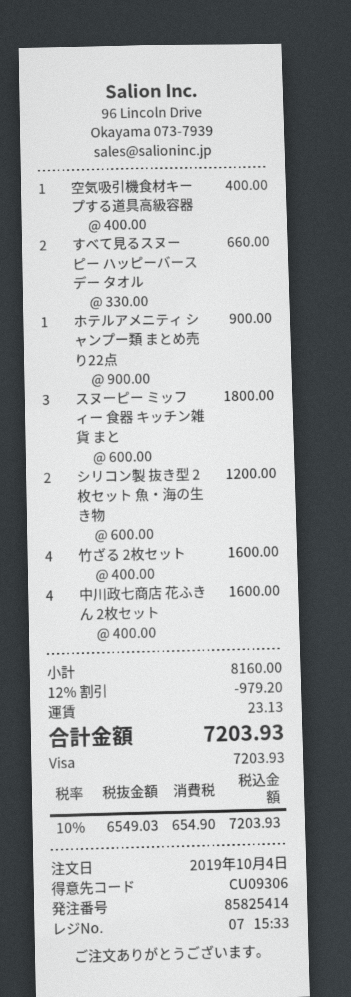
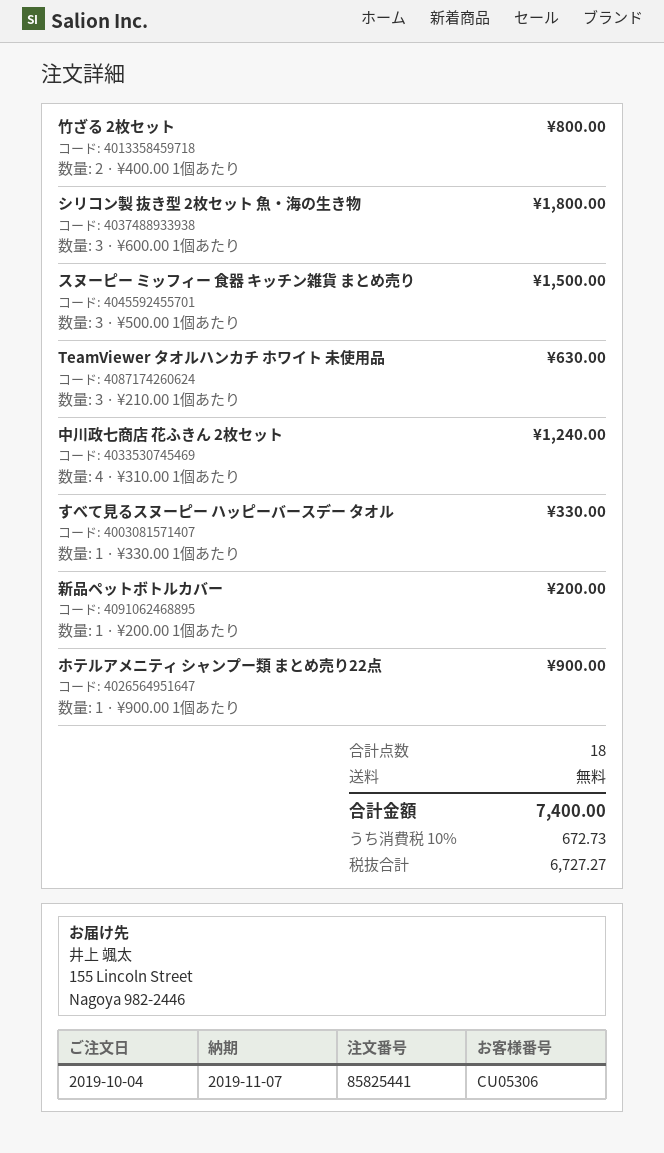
order number: 85825414 -> 85825441
customer number: CU09306 -> CU05306
空気吸引機食材キープする道具高級容器: 1 x 400.00 = 400.00 -> none
すべて見るスヌーピー ハッピーバースデー タオル: 2 x 330.00 = 660.00 -> 1 x 330.00 = 330.00
スヌーピー ミッフィー 食器 キッチン雑貨 まと: 3 x 600.00 = 1800.00 -> 3 x 500.00 = 1500.00
シリコン製 抜き型 2枚セット 魚・海の生き物: 2 x 600.00 = 1200.00 -> 3 x 600.00 = 1800.00
竹ざる 2枚セット: 4 x 400.00 = 1600.00 -> 2 x 400.00 = 800.00
中川政七商店 花ふきん 2枚セット: 4 x 400.00 = 1600.00 -> 4 x 310.00 = 1240.00
TeamViewer タオルハンカチ ホワイト 未使用品: none -> 3 x 210.00 = 630.00
新品ペットボトルカバー: none -> 1 x 200.00 = 200.00
discount: 12% = 979.20 -> none
shipping: 23.13 -> 0.00
net: 6549.03 -> 6727.27
tax: 10% = 654.90 -> 10% = 672.73
total: 7203.93 -> 7400.00

